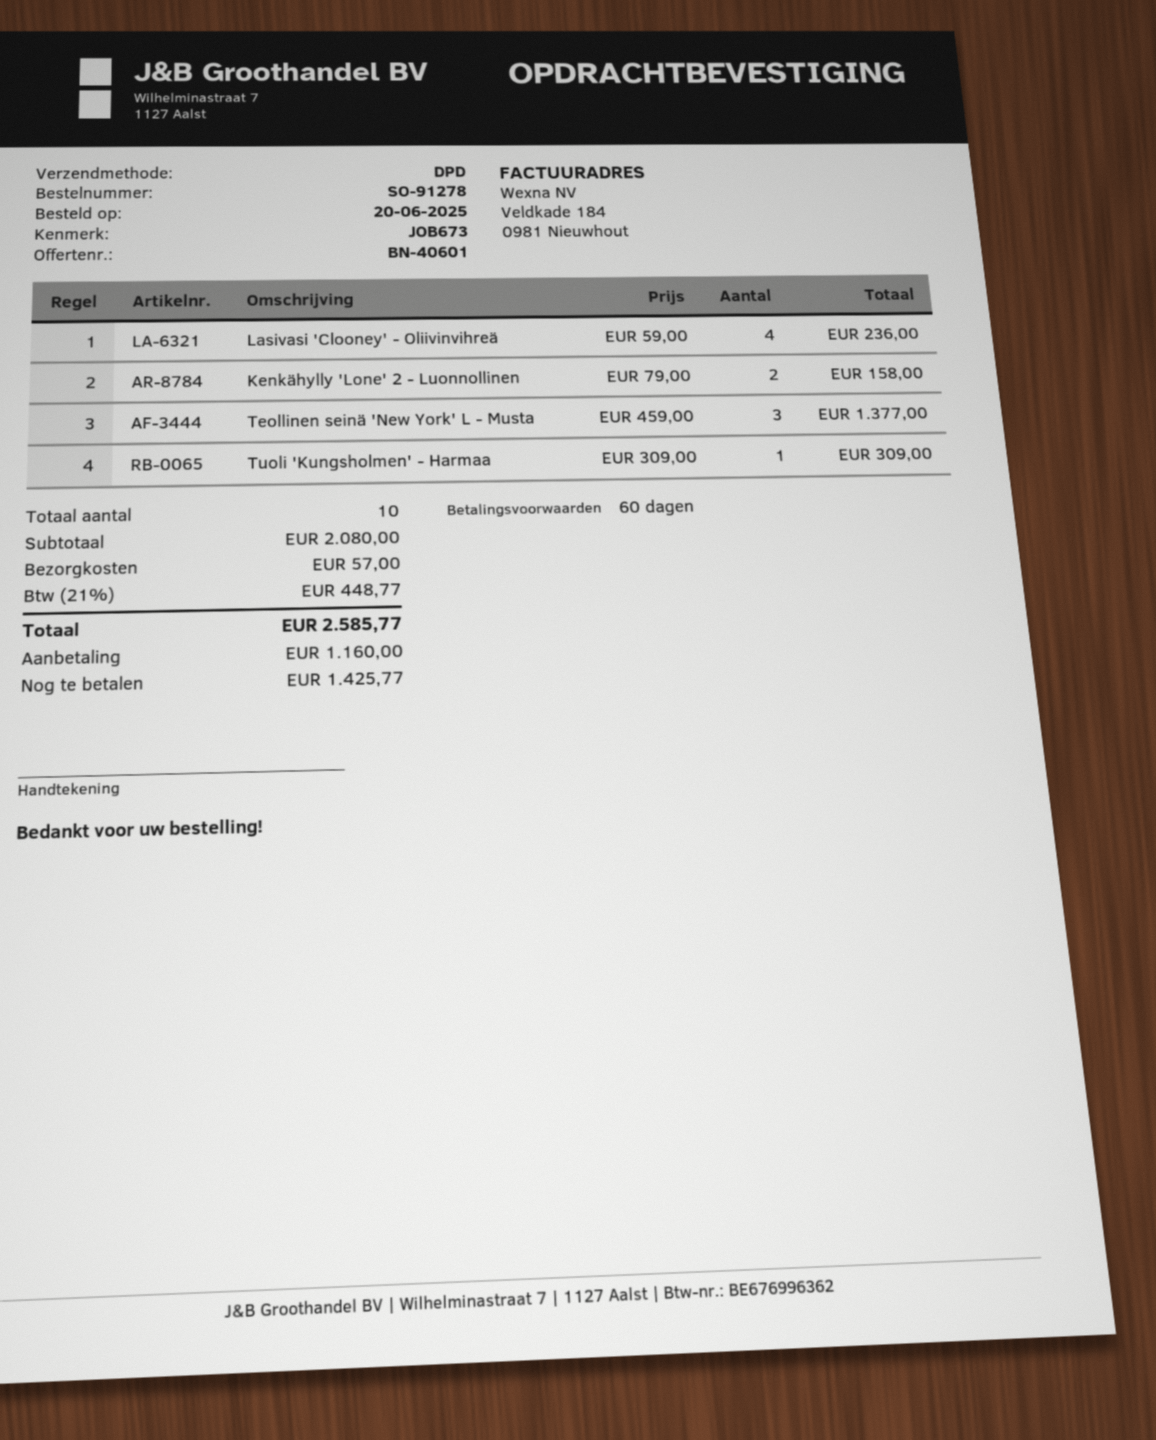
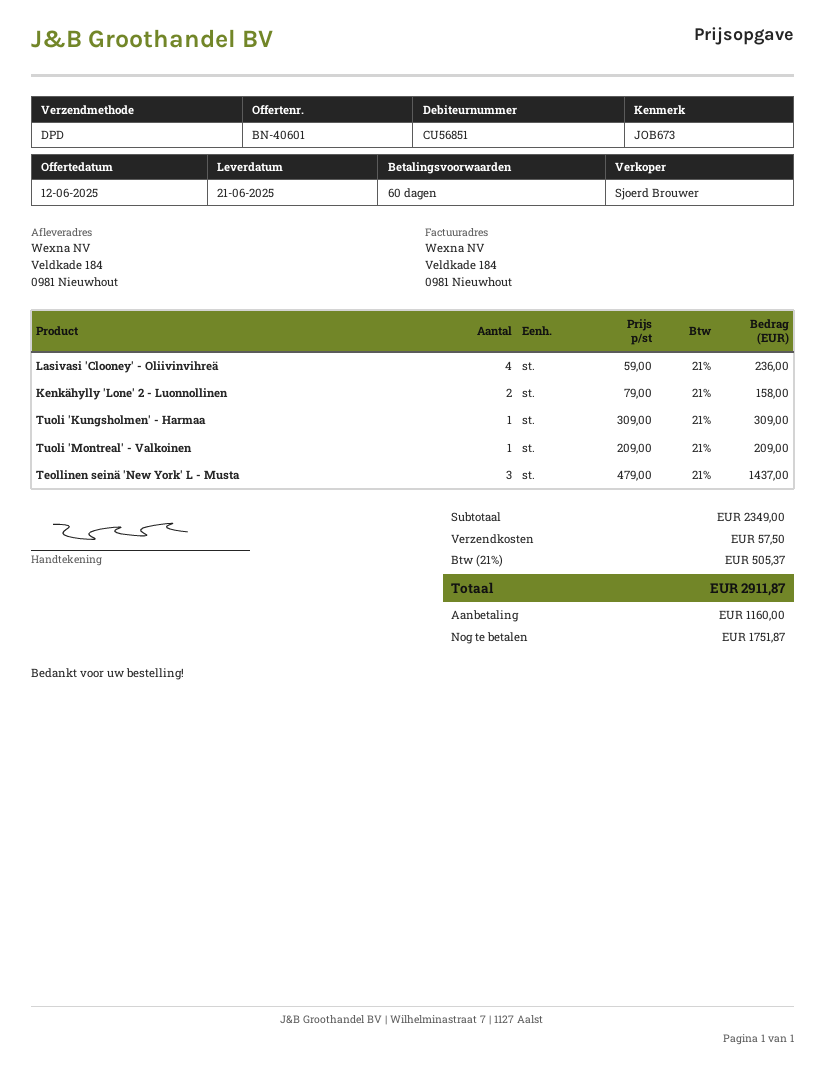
Teollinen seinä 'New York' L - Musta: 3 x 459.00 = 1377.00 -> 3 x 479.00 = 1437.00
Tuoli 'Montreal' - Valkoinen: none -> 1 x 209.00 = 209.00
subtotal: 2080.00 -> 2349.00
shipping: 57.00 -> 57.50
tax: 21% = 448.77 -> 21% = 505.37
total: 2585.77 -> 2911.87
balance: 1425.77 -> 1751.87

